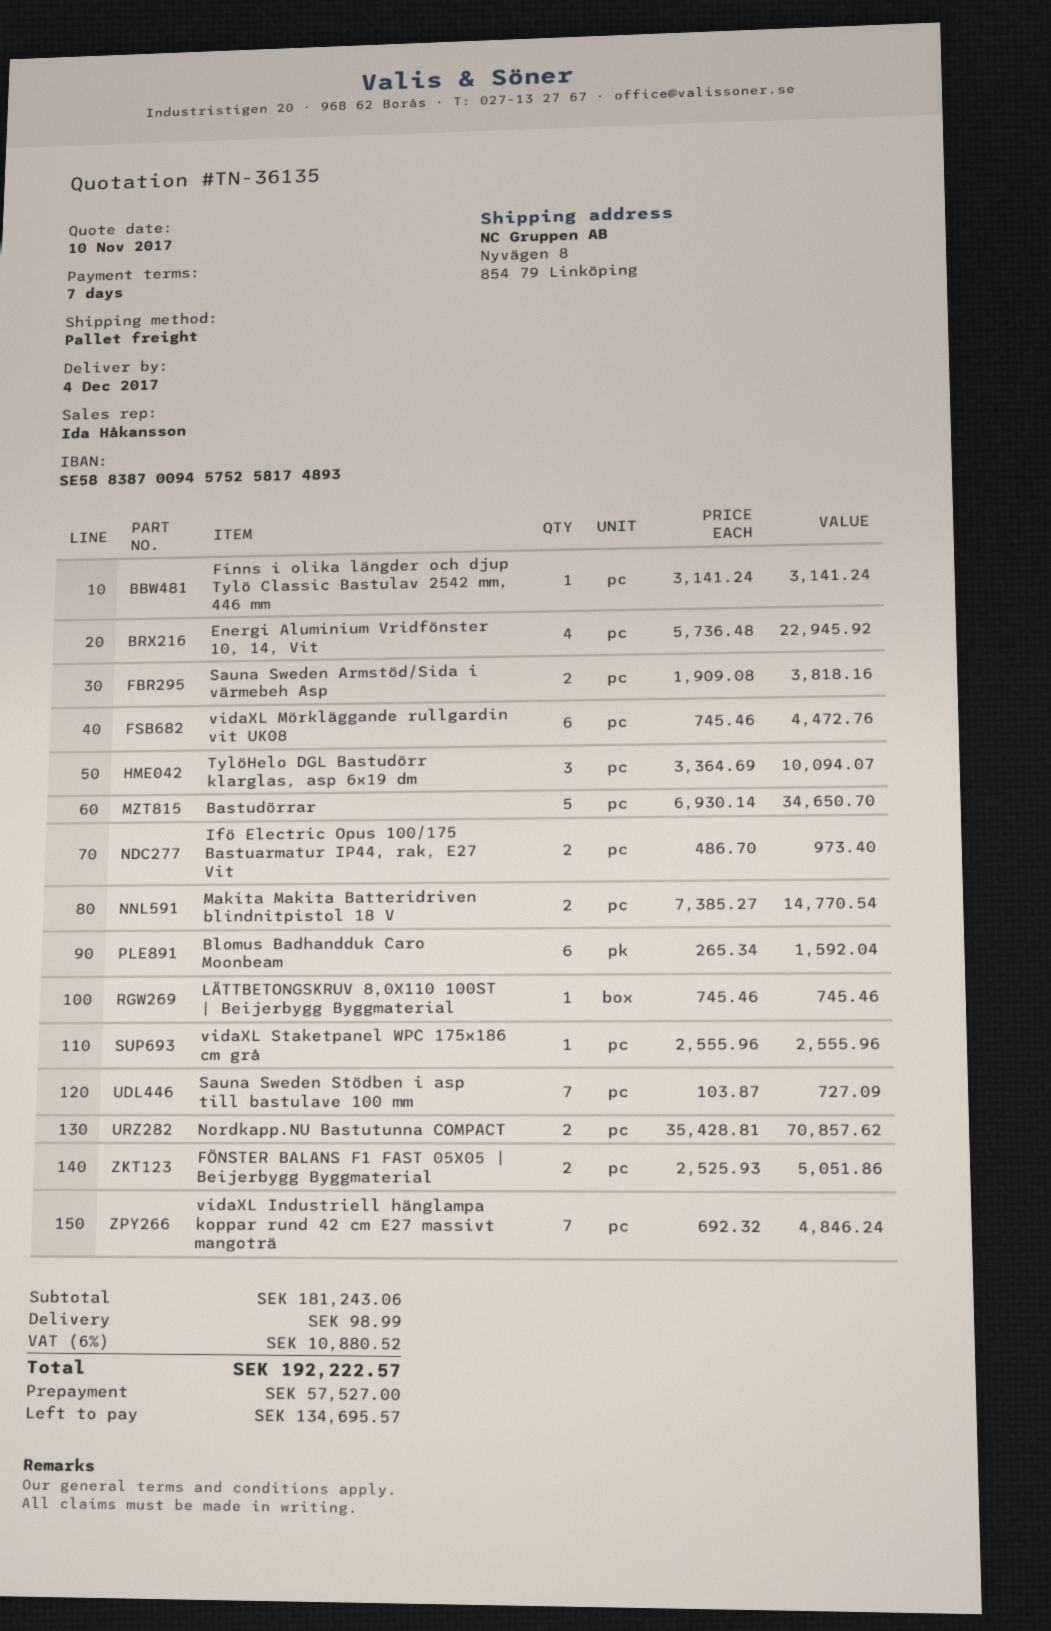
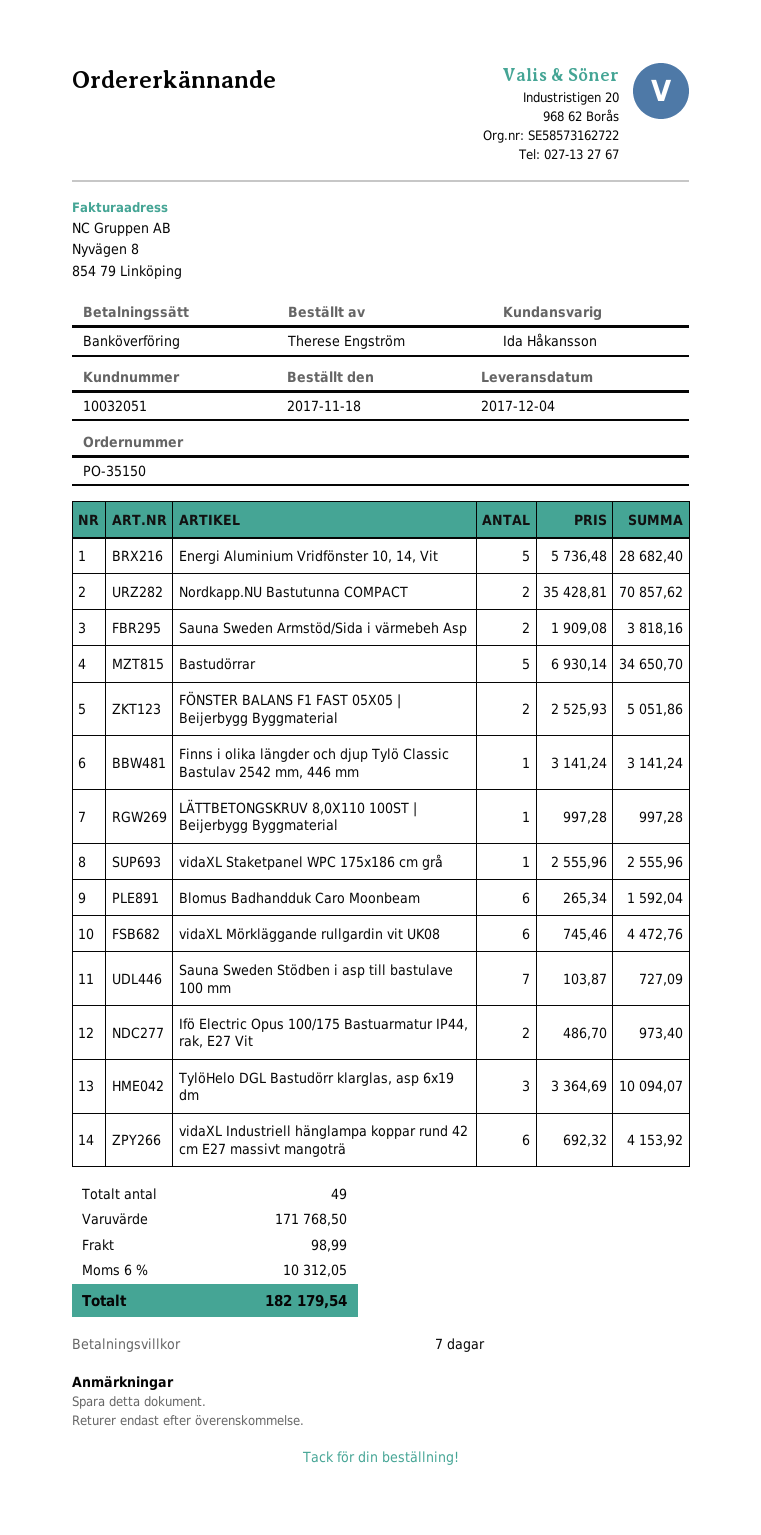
Energi Aluminium Vridfönster 10, 14, Vit: 4 x 5736.48 = 22945.92 -> 5 x 5736.48 = 28682.40
Makita Makita Batteridriven blindnitpistol 18 V: 2 x 7385.27 = 14770.54 -> none
LÄTTBETONGSKRUV 8,0X110 100ST | Beijerbygg Byggmaterial: 1 x 745.46 = 745.46 -> 1 x 997.28 = 997.28
vidaXL Industriell hänglampa koppar rund 42 cm E27 massivt mangoträ: 7 x 692.32 = 4846.24 -> 6 x 692.32 = 4153.92
subtotal: 181243.06 -> 171768.50
tax: 6% = 10880.52 -> 6% = 10312.05
total: 192222.57 -> 182179.54

